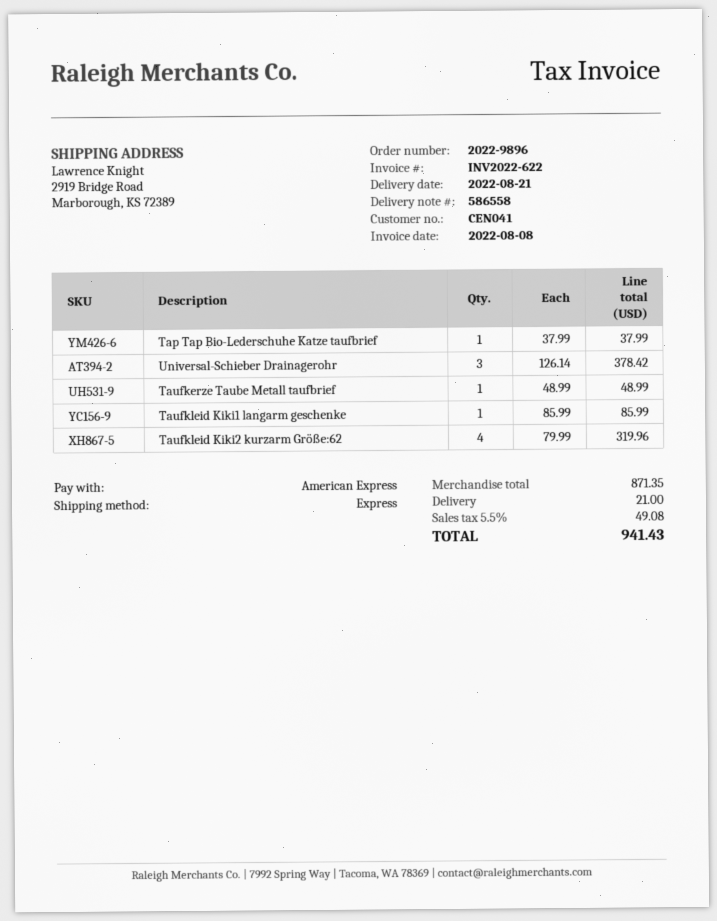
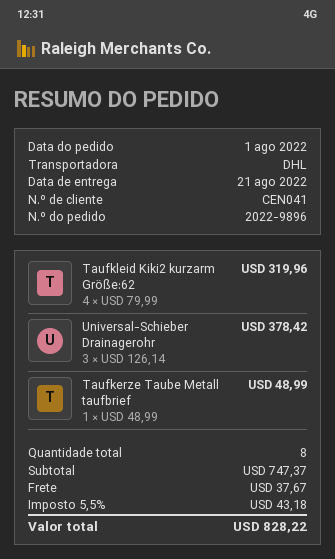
shipping method: express -> DHL
Tap Tap Bio-Lederschuhe Katze taufbrief: 1 x 37.99 = 37.99 -> none
Taufkleid Kiki1 langarm geschenke: 1 x 85.99 = 85.99 -> none
subtotal: 871.35 -> 747.37
shipping: 21.00 -> 37.67
tax: 5.5% = 49.08 -> 5.5% = 43.18
total: 941.43 -> 828.22

